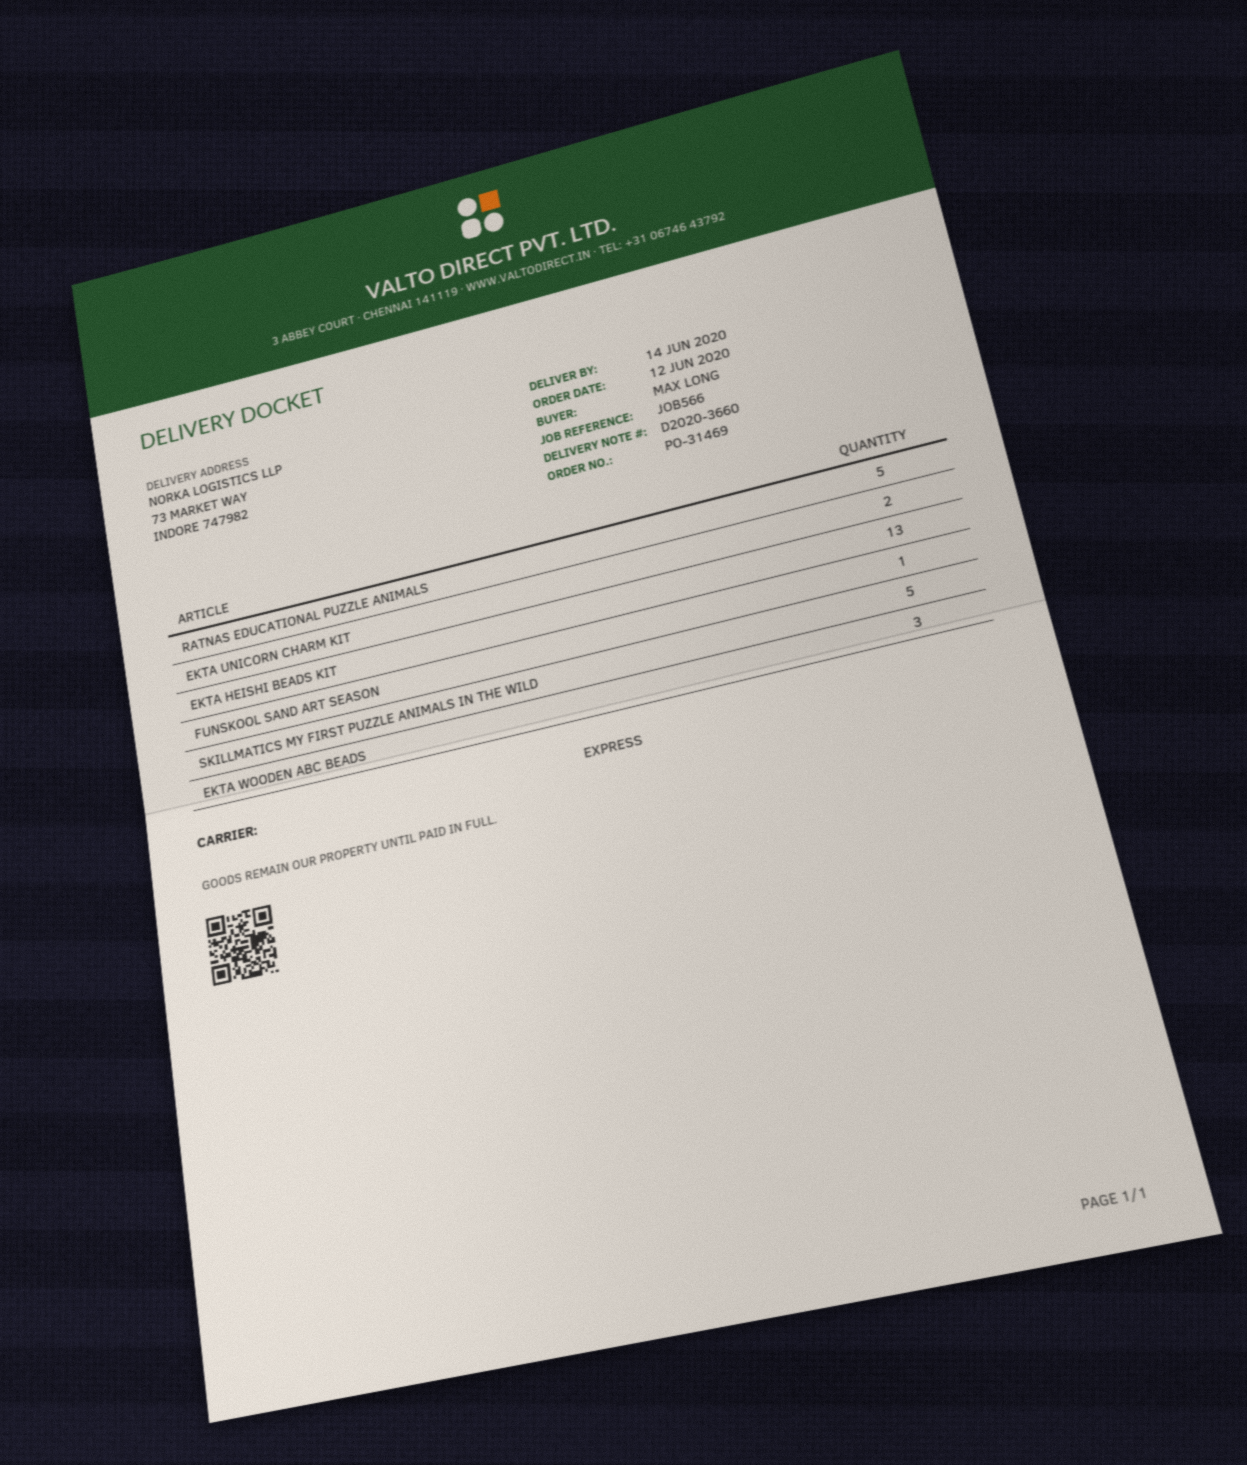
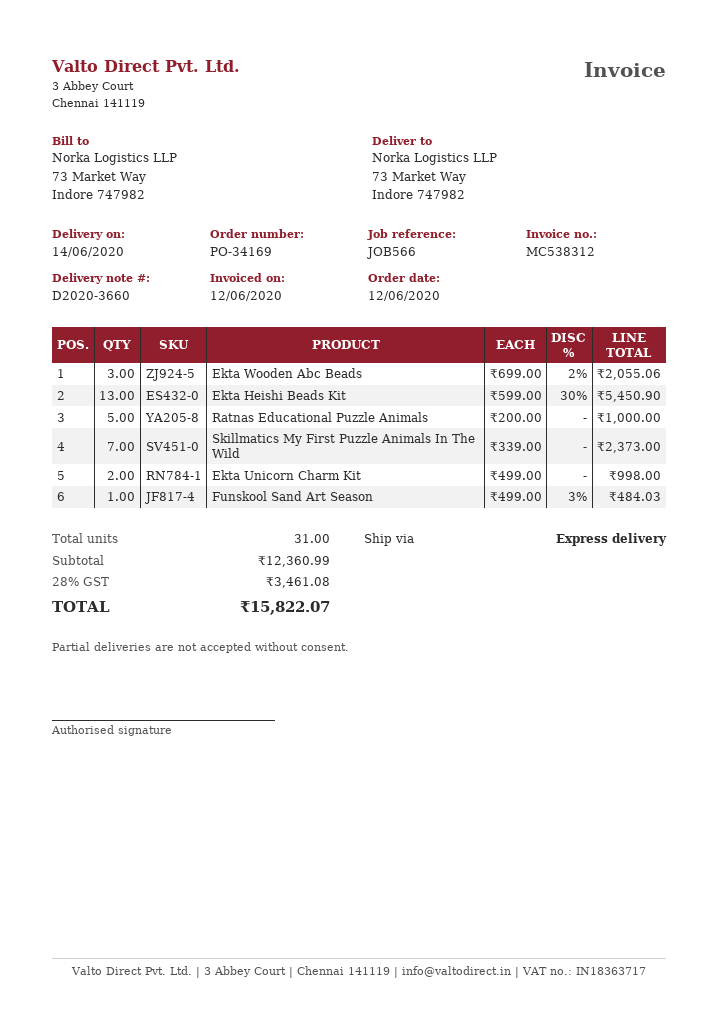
order number: PO-31469 -> PO-34169
SKILLMATICS MY FIRST PUZZLE ANIMALS IN THE WILD: 5 -> 7

